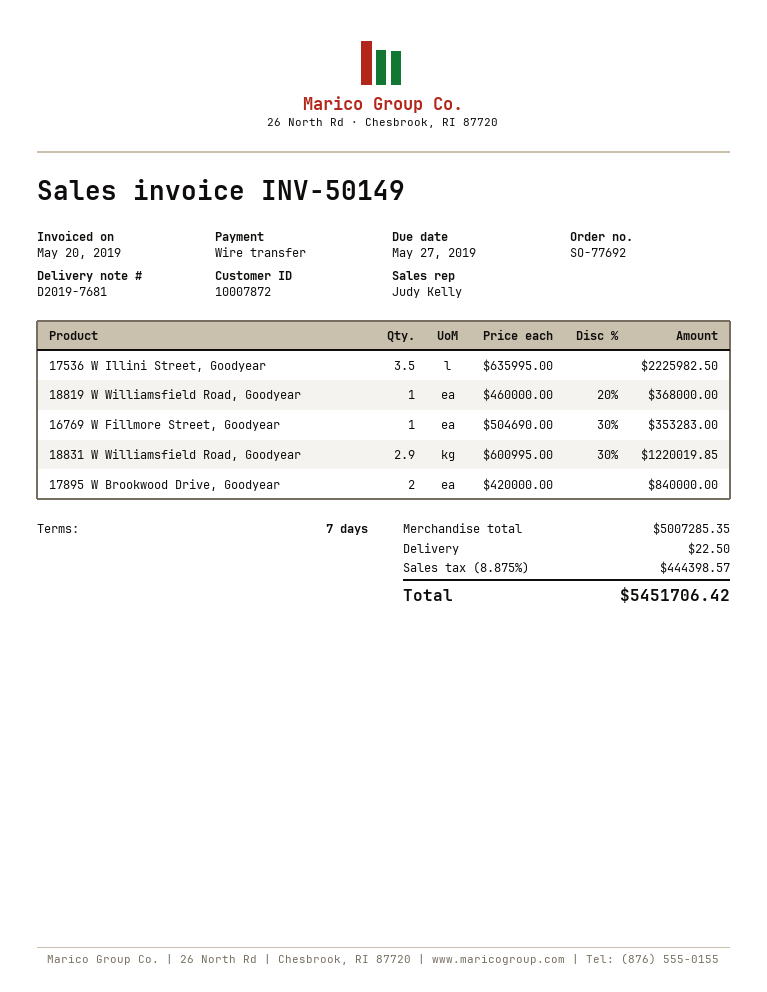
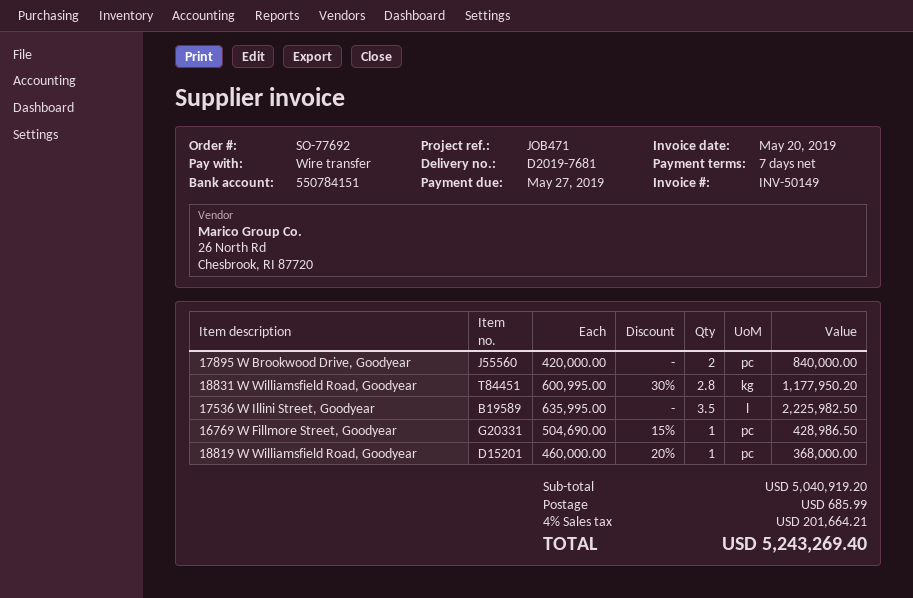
16769 W Fillmore Street, Goodyear: 1 x 504690.00 - 30% = 353283.00 -> 1 x 504690.00 - 15% = 428986.50
18831 W Williamsfield Road, Goodyear: 2.9 x 600995.00 - 30% = 1220019.85 -> 2.8 x 600995.00 - 30% = 1177950.20
subtotal: 5007285.35 -> 5040919.20
shipping: 22.50 -> 685.99
tax: 8.875% = 444398.57 -> 4% = 201664.21
total: 5451706.42 -> 5243269.40

